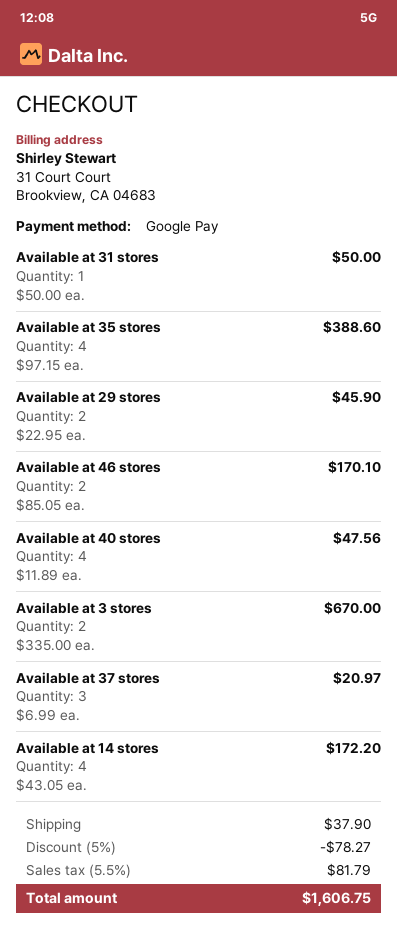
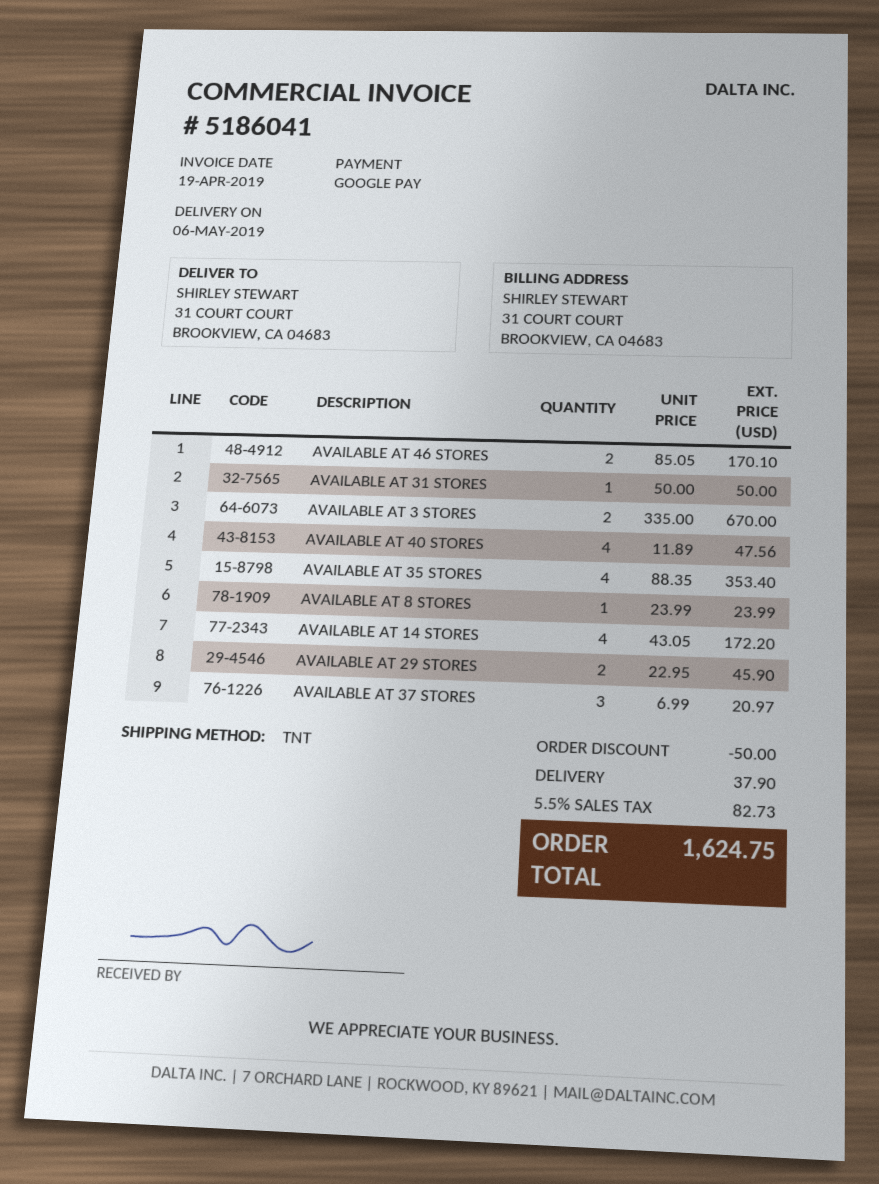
Available at 35 stores: 4 x 97.15 = 388.60 -> 4 x 88.35 = 353.40
AVAILABLE AT 8 STORES: none -> 1 x 23.99 = 23.99
discount: 78.27 -> 50.00
tax: 5.5% = 81.79 -> 5.5% = 82.73
total: 1606.75 -> 1624.75

